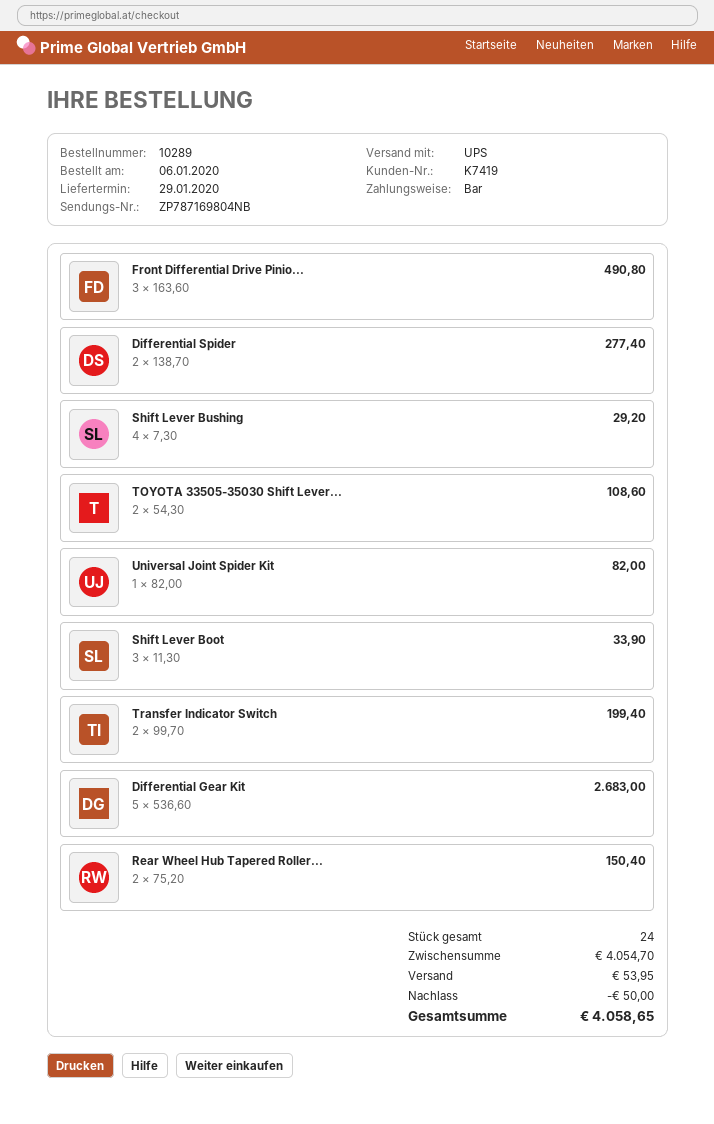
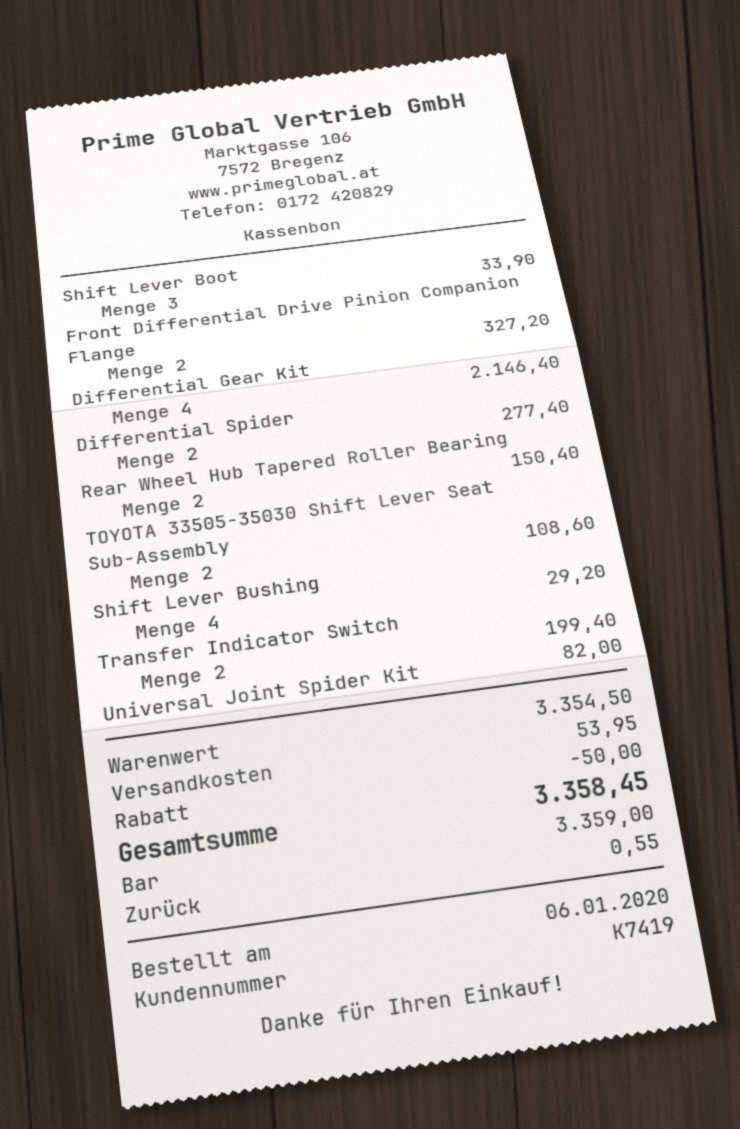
Front Differential Drive Pinio...: 3 for 490.80 -> 2 for 327.20
Differential Gear Kit: 5 for 2683.00 -> 4 for 2146.40
subtotal: 4054.70 -> 3354.50
total: 4058.65 -> 3358.45

